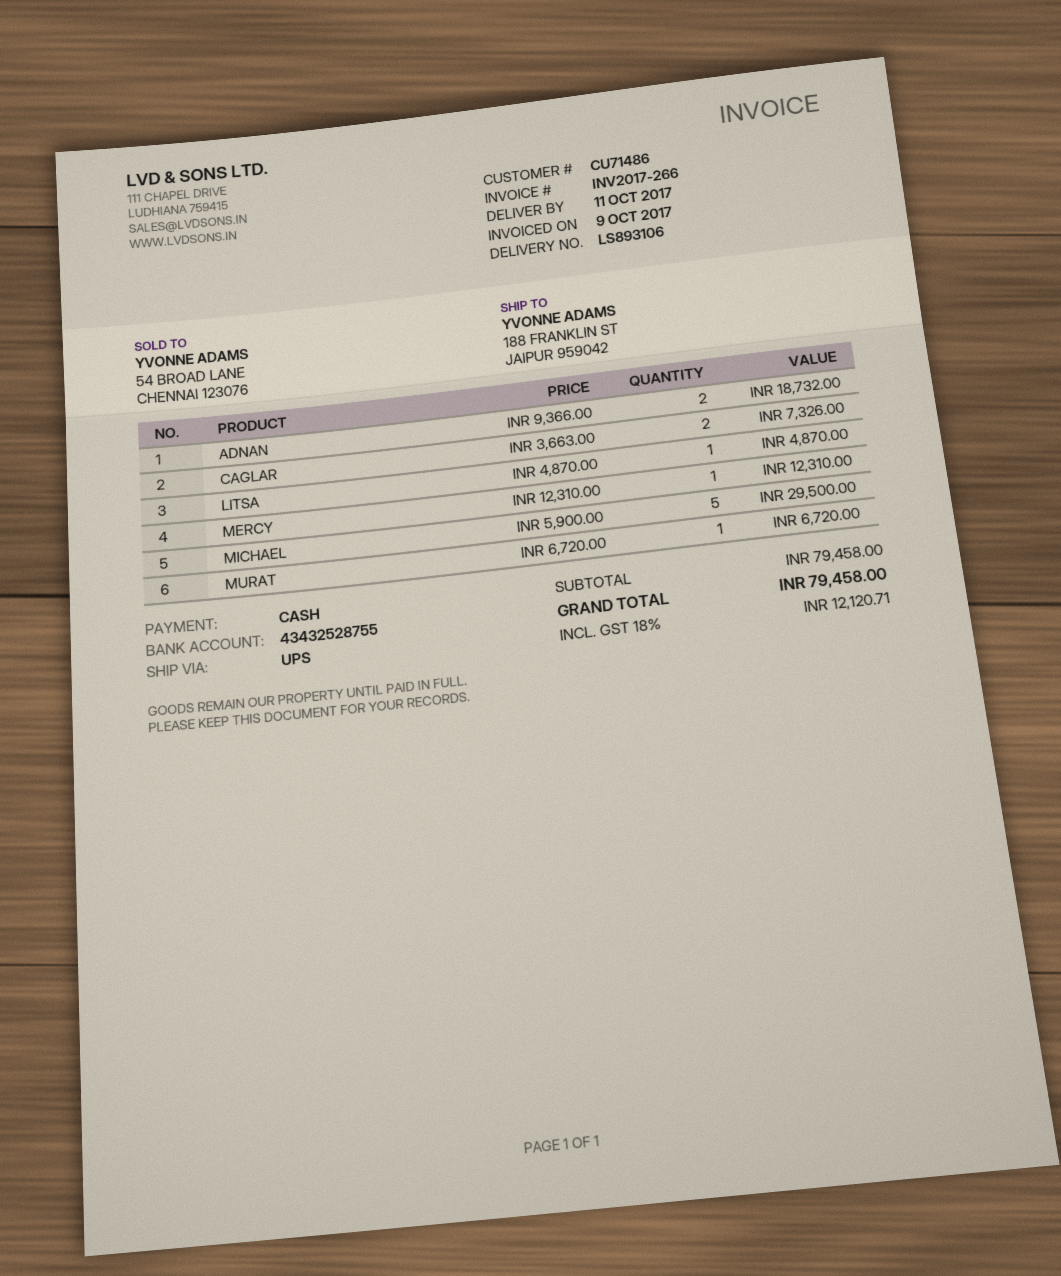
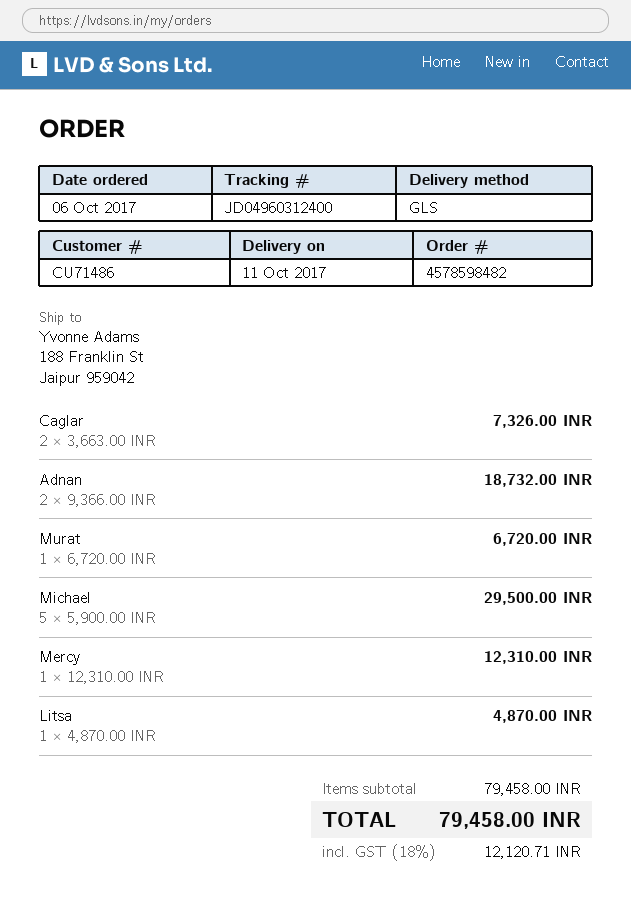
shipping method: UPS -> GLS

